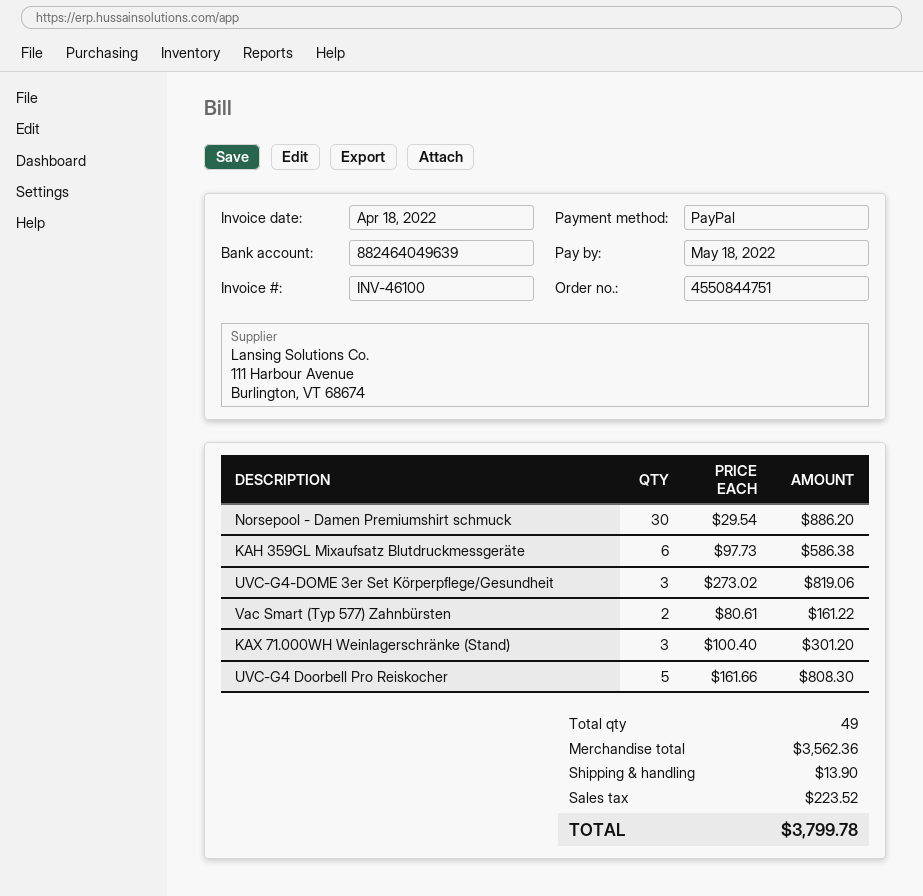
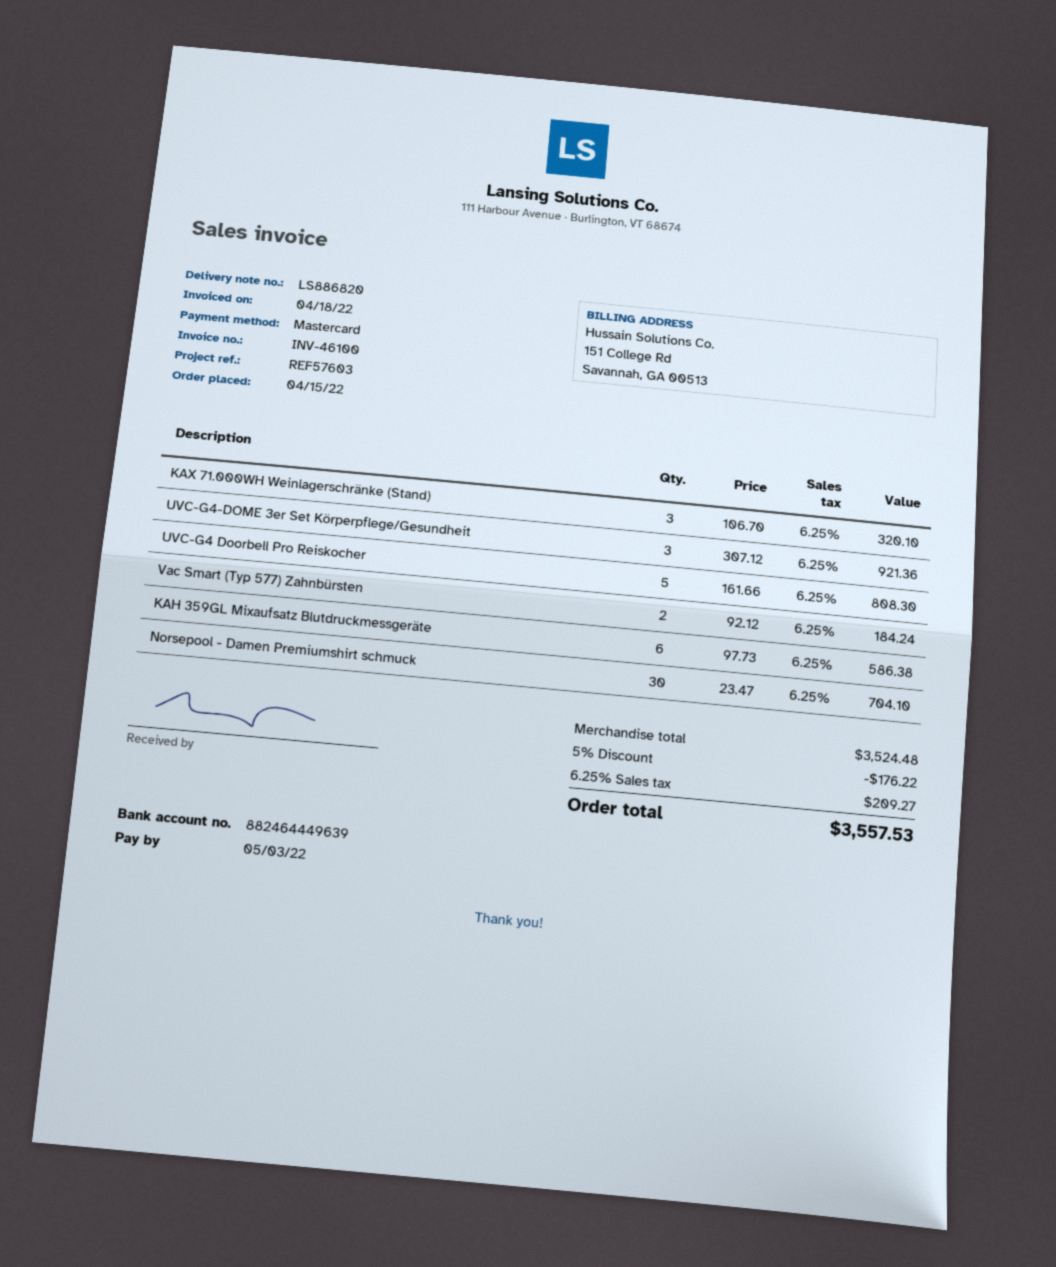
due date: 2022-05-18 -> 2022-05-03
payment method: PayPal -> Mastercard
bank account: 882464049639 -> 882464449639
Norsepool - Damen Premiumshirt schmuck: 30 x 29.54 = 886.20 -> 30 x 23.47 = 704.10
UVC-G4-DOME 3er Set Körperpflege/Gesundheit: 3 x 273.02 = 819.06 -> 3 x 307.12 = 921.36
Vac Smart (Typ 577) Zahnbürsten: 2 x 80.61 = 161.22 -> 2 x 92.12 = 184.24
KAX 71.000WH Weinlagerschränke (Stand): 3 x 100.40 = 301.20 -> 3 x 106.70 = 320.10
subtotal: 3562.36 -> 3524.48
discount: none -> 5% = 176.22
shipping: 13.90 -> none
tax: 223.52 -> 209.27
total: 3799.78 -> 3557.53

